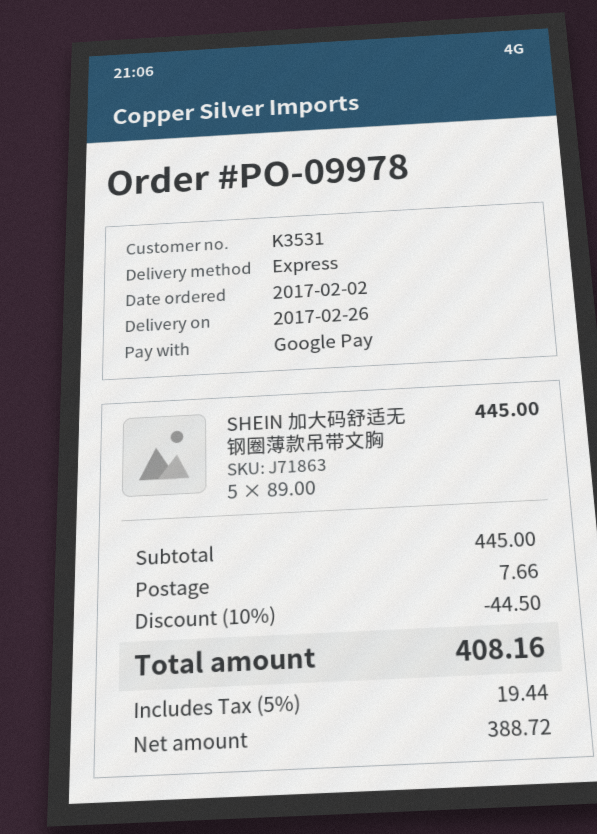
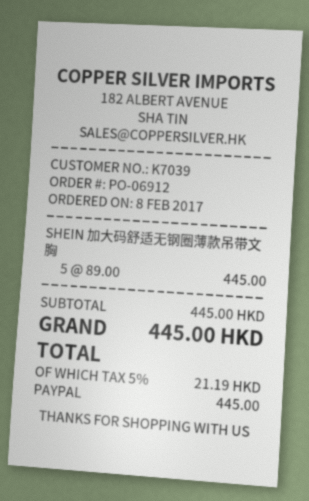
order number: PO-09978 -> PO-06912
order date: 2017-02-02 -> 2017-02-08
customer number: K3531 -> K7039
payment method: Google Pay -> PayPal
discount: 10% = 44.50 -> none
shipping: 7.66 -> none
tax: 5% = 19.44 -> 5% = 21.19
total: 408.16 -> 445.00

